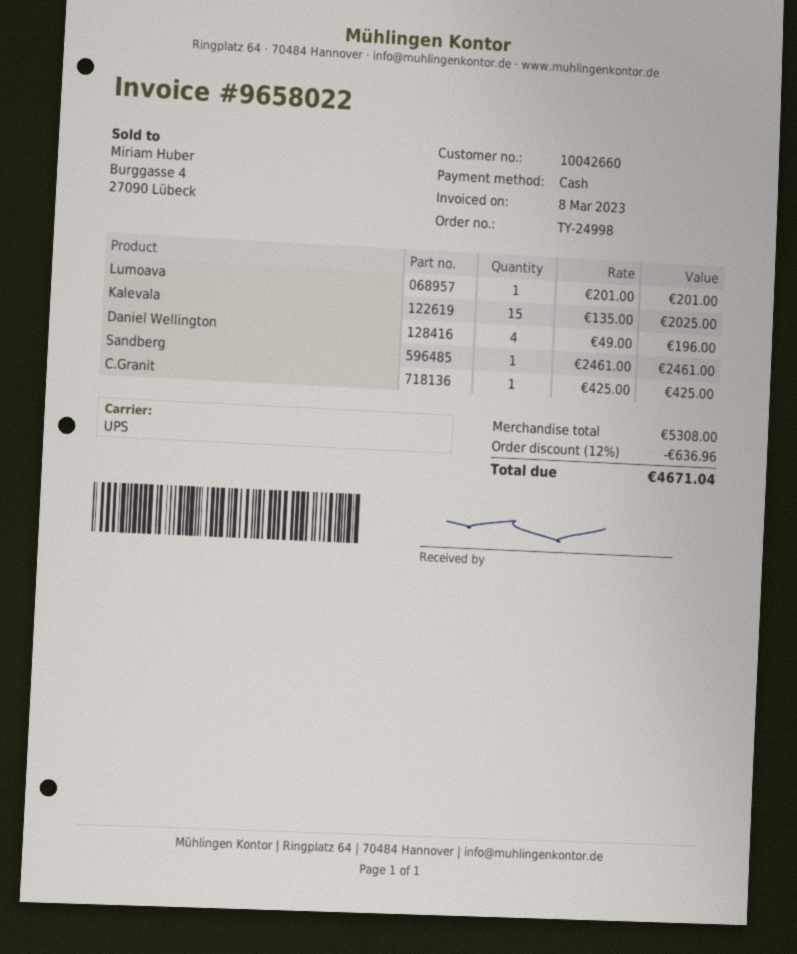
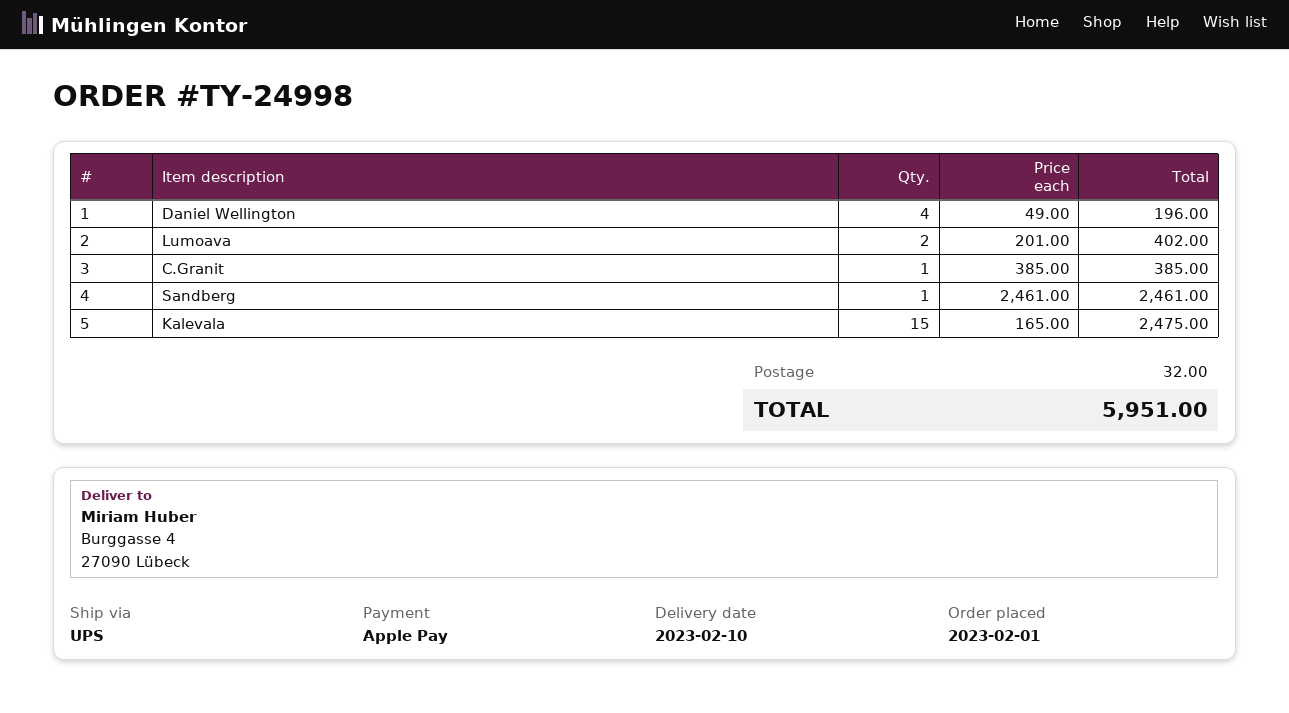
payment method: cash -> Apple Pay
Lumoava: 1 x 201.00 = 201.00 -> 2 x 201.00 = 402.00
Kalevala: 15 x 135.00 = 2025.00 -> 15 x 165.00 = 2475.00
C.Granit: 1 x 425.00 = 425.00 -> 1 x 385.00 = 385.00
discount: 12% = 636.96 -> none
shipping: none -> 32.00
total: 4671.04 -> 5951.00

